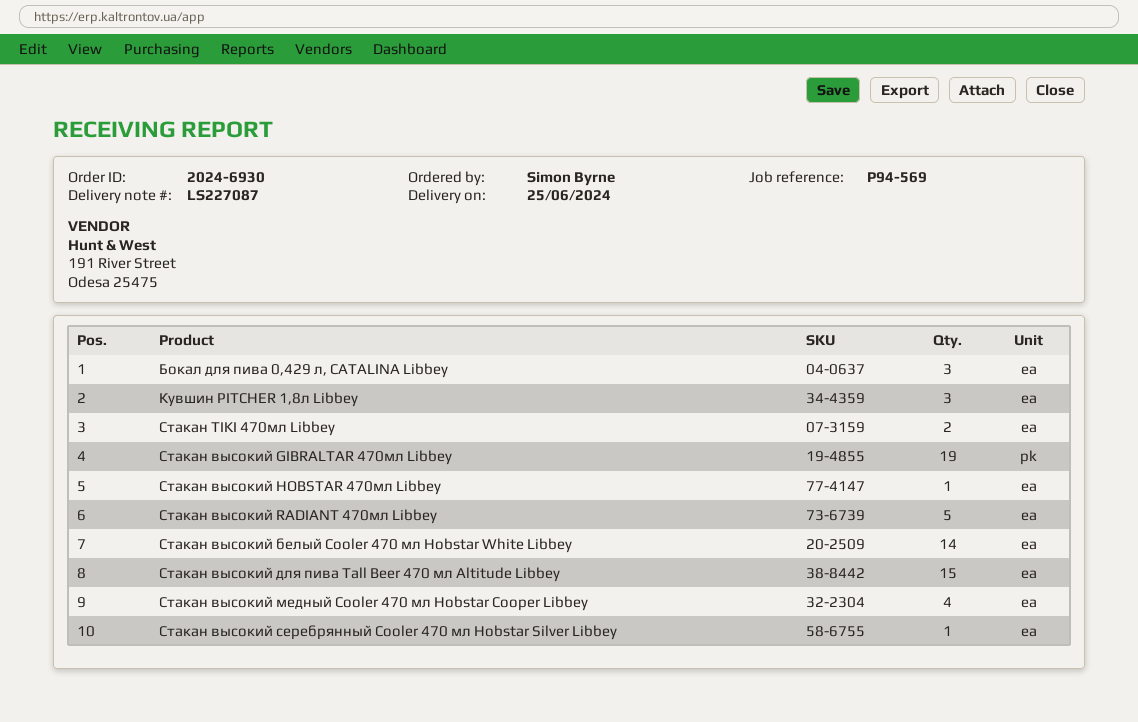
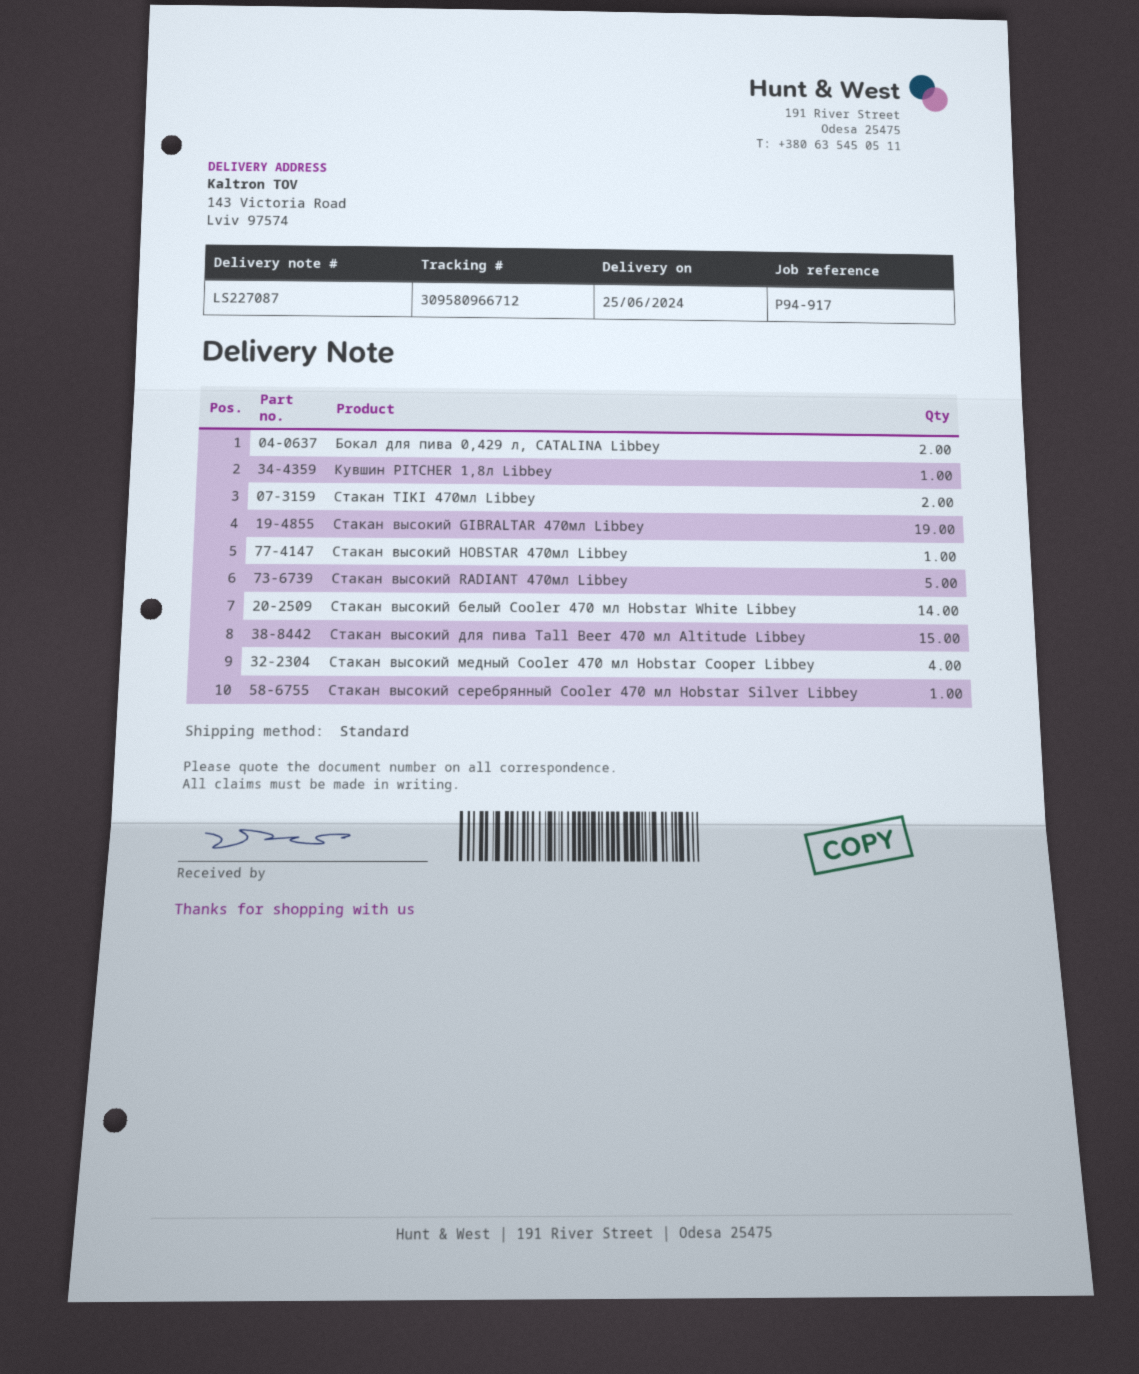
reference: P94-569 -> P94-917
Бокал для пива 0,429 л, CATALINA Libbey: 3 -> 2
Кувшин PITCHER 1,8л Libbey: 3 -> 1

